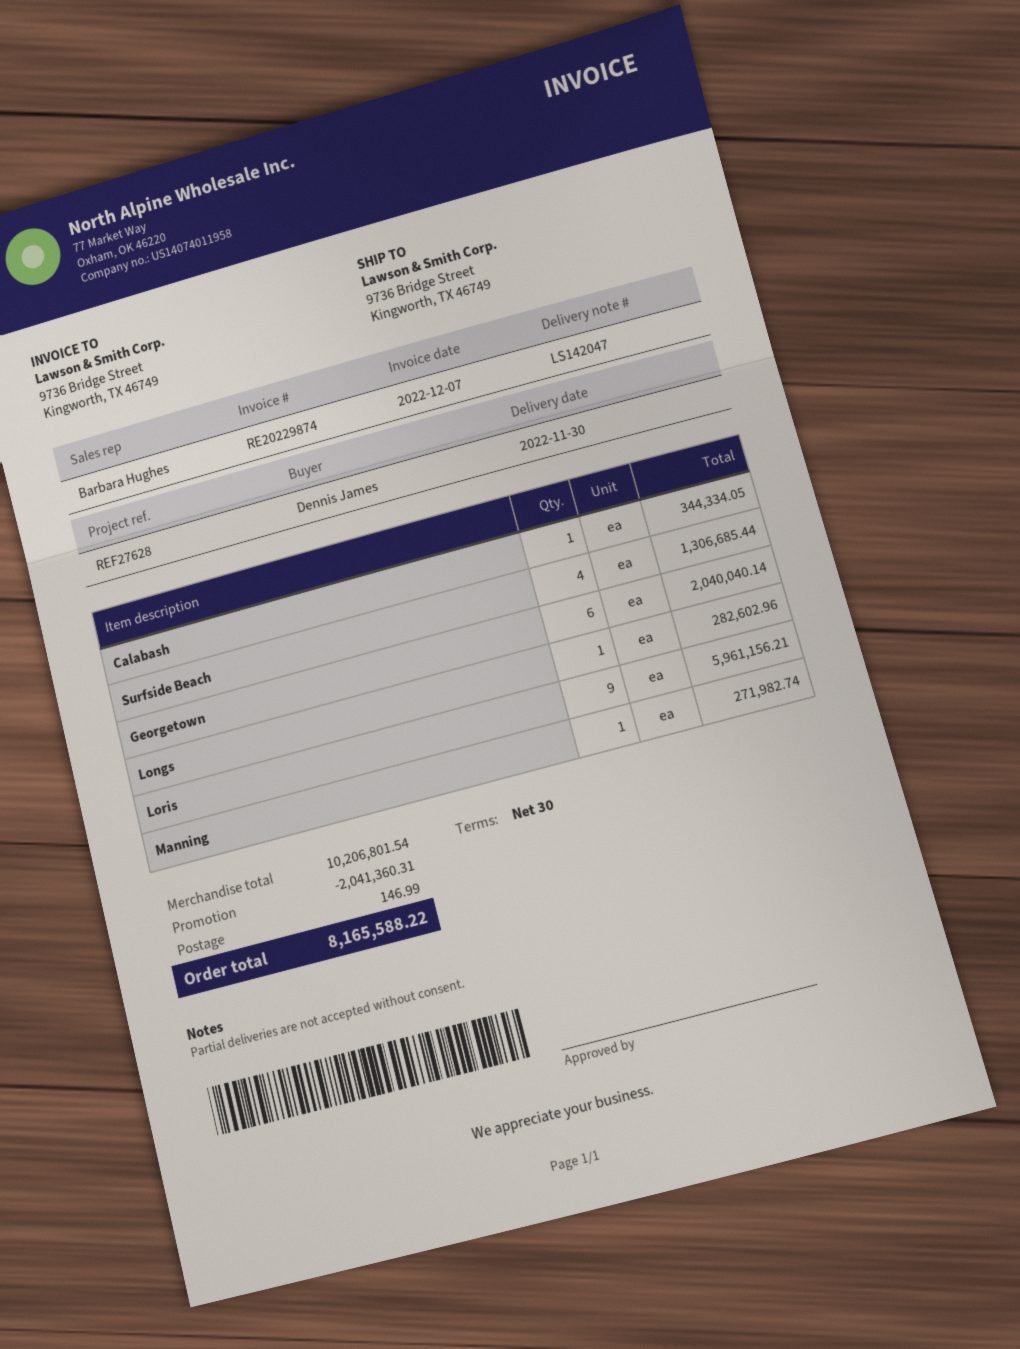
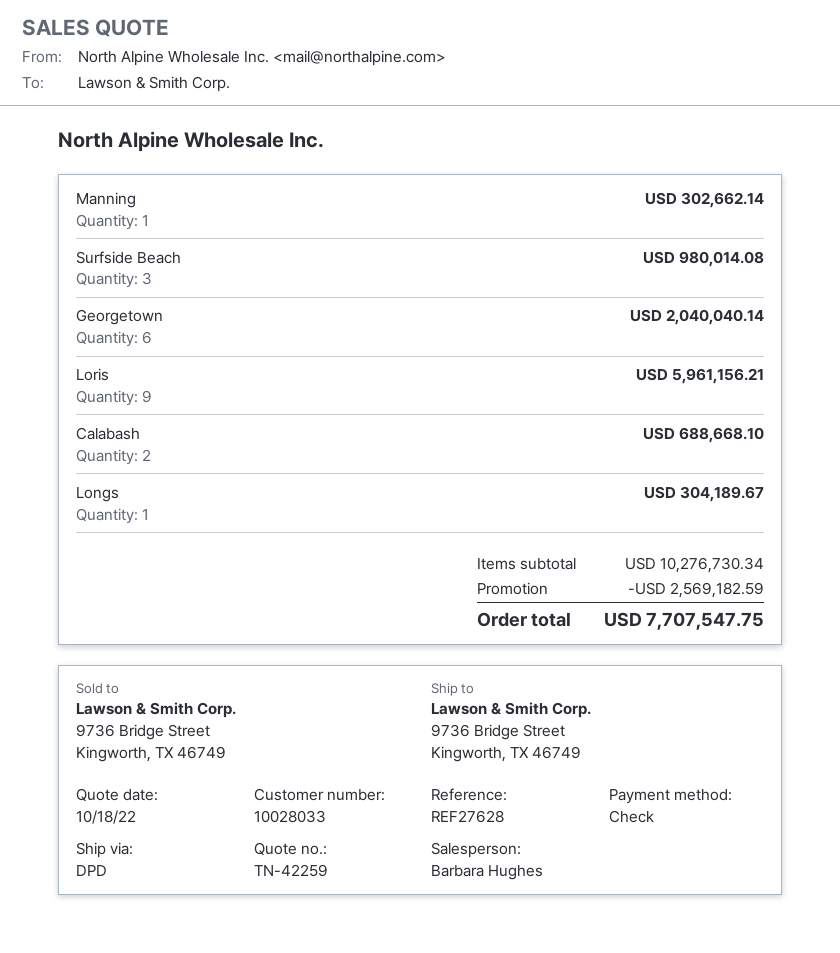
Calabash: 1 for 344334.05 -> 2 for 688668.10
Surfside Beach: 4 for 1306685.44 -> 3 for 980014.08
Longs: 1 for 282602.96 -> 1 for 304189.67
Manning: 1 for 271982.74 -> 1 for 302662.14
subtotal: 10206801.54 -> 10276730.34
discount: 2041360.31 -> 2569182.59
shipping: 146.99 -> none
total: 8165588.22 -> 7707547.75

